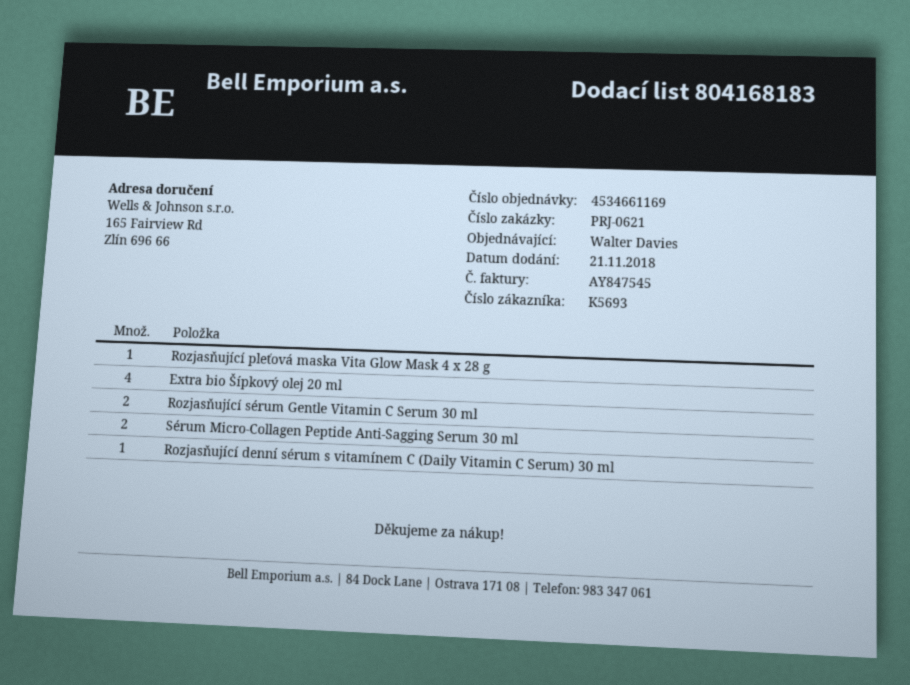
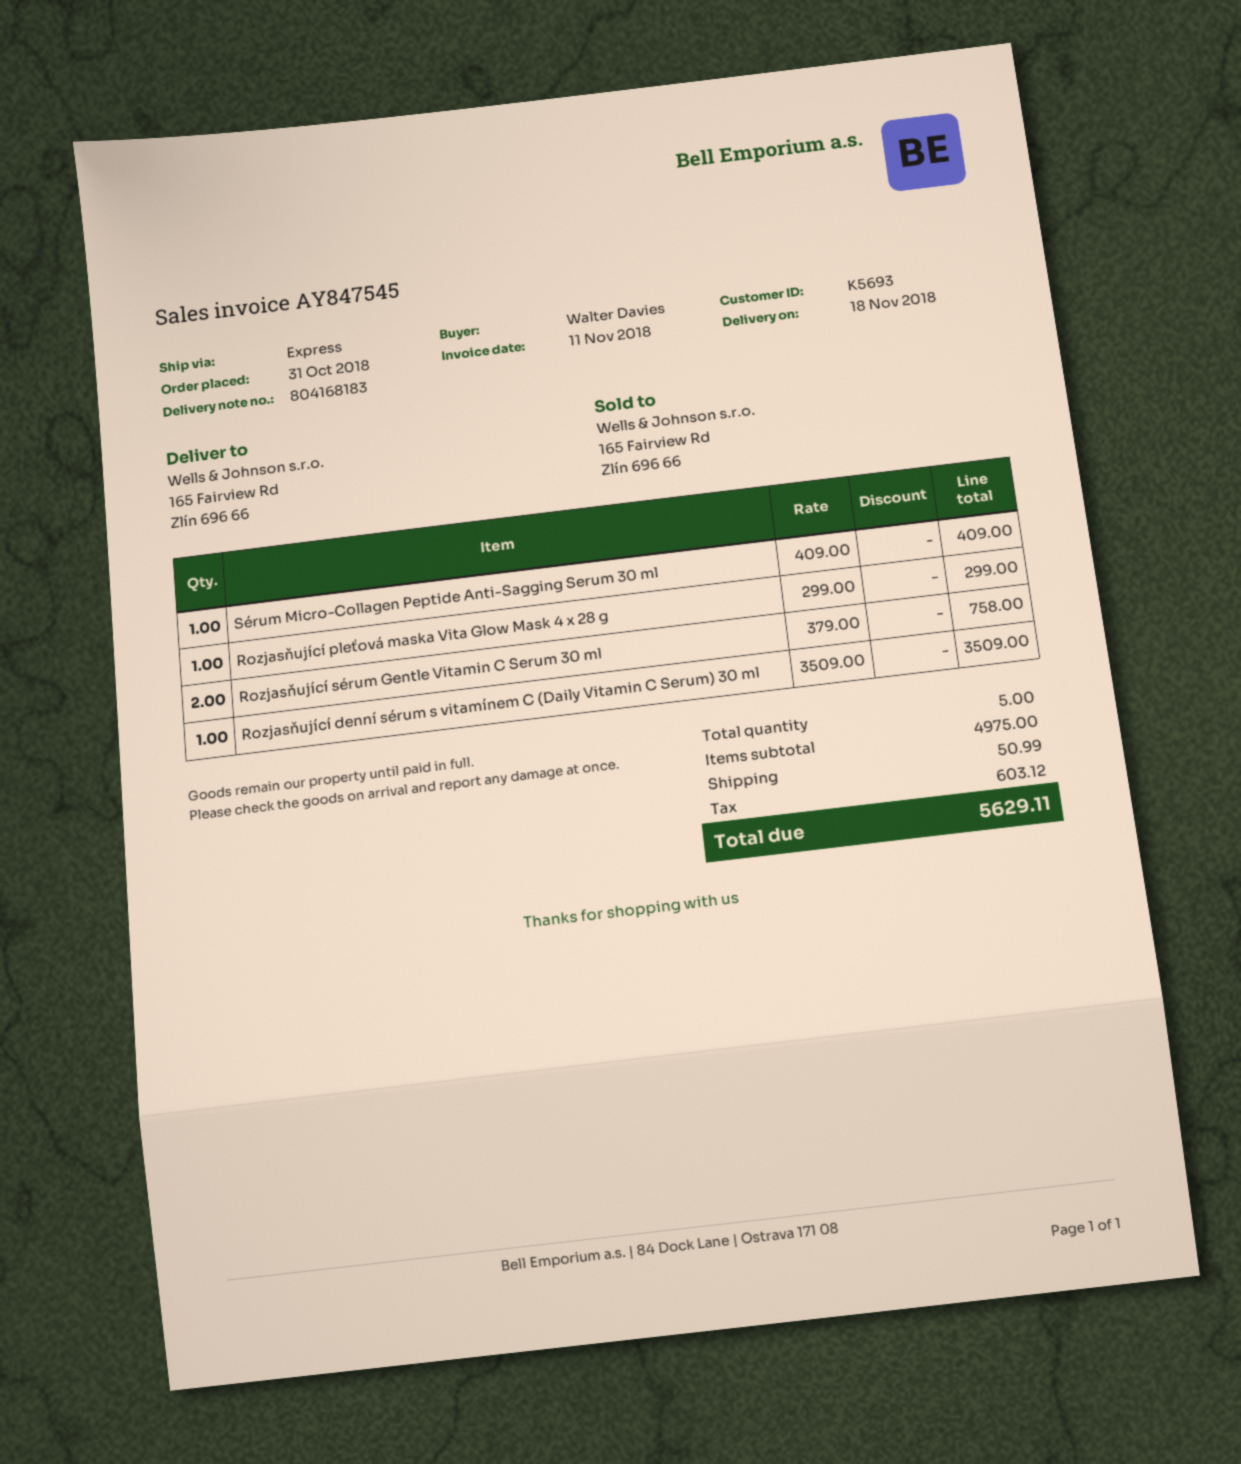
delivery date: 2018-11-21 -> 2018-11-18
Extra bio Šípkový olej 20 ml: 4 -> none
Sérum Micro-Collagen Peptide Anti-Sagging Serum 30 ml: 2 -> 1

